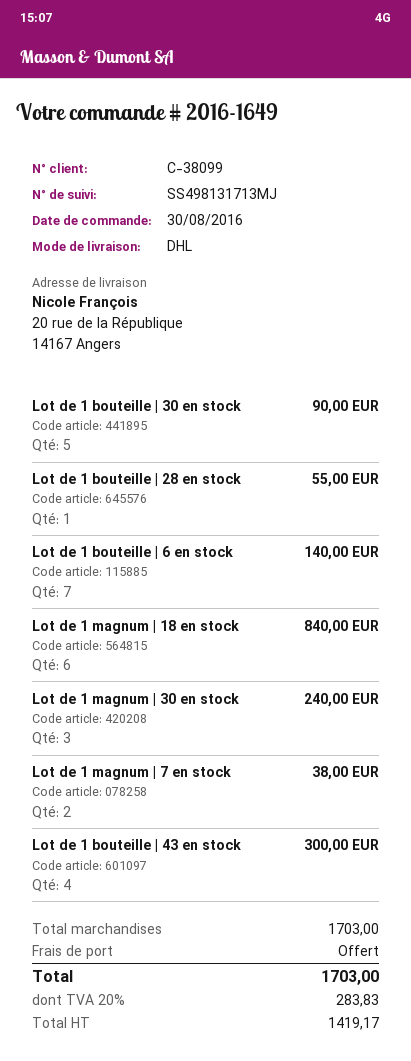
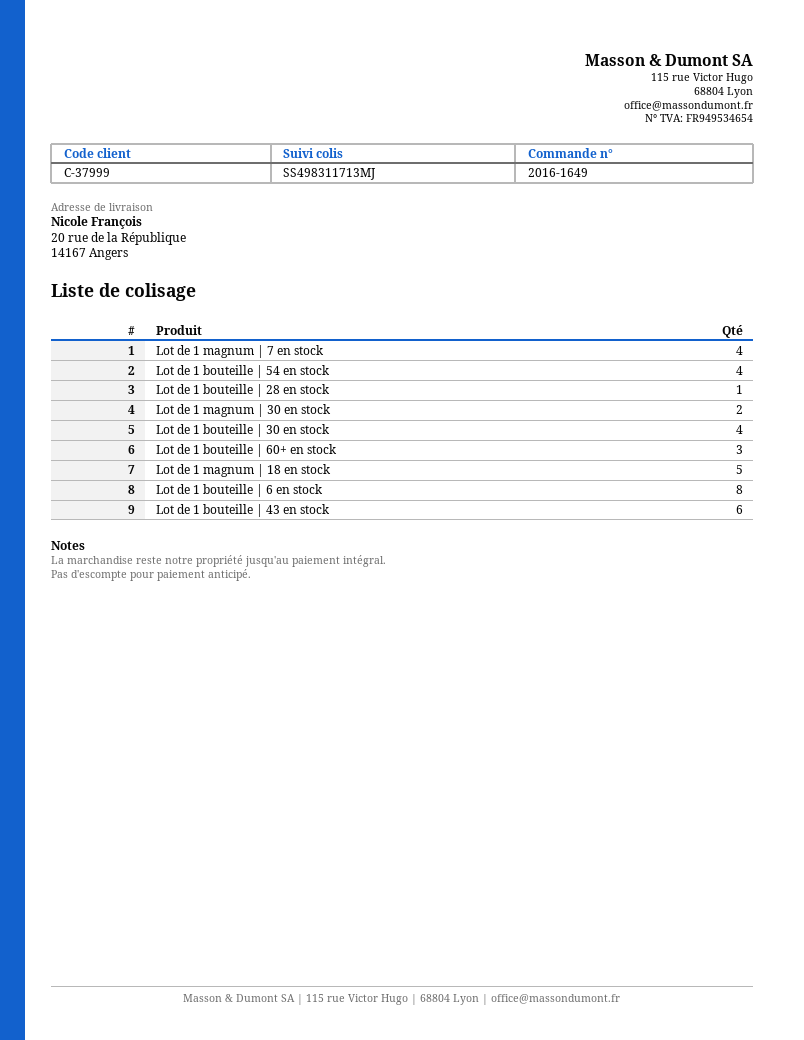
customer number: C-38099 -> C-37999
tracking number: SS498131713MJ -> SS498311713MJ
Lot de 1 bouteille | 30 en stock: 5 -> 4
Lot de 1 bouteille | 6 en stock: 7 -> 8
Lot de 1 magnum | 18 en stock: 6 -> 5
Lot de 1 magnum | 30 en stock: 3 -> 2
Lot de 1 magnum | 7 en stock: 2 -> 4
Lot de 1 bouteille | 43 en stock: 4 -> 6
Lot de 1 bouteille | 54 en stock: none -> 4
Lot de 1 bouteille | 60+ en stock: none -> 3

